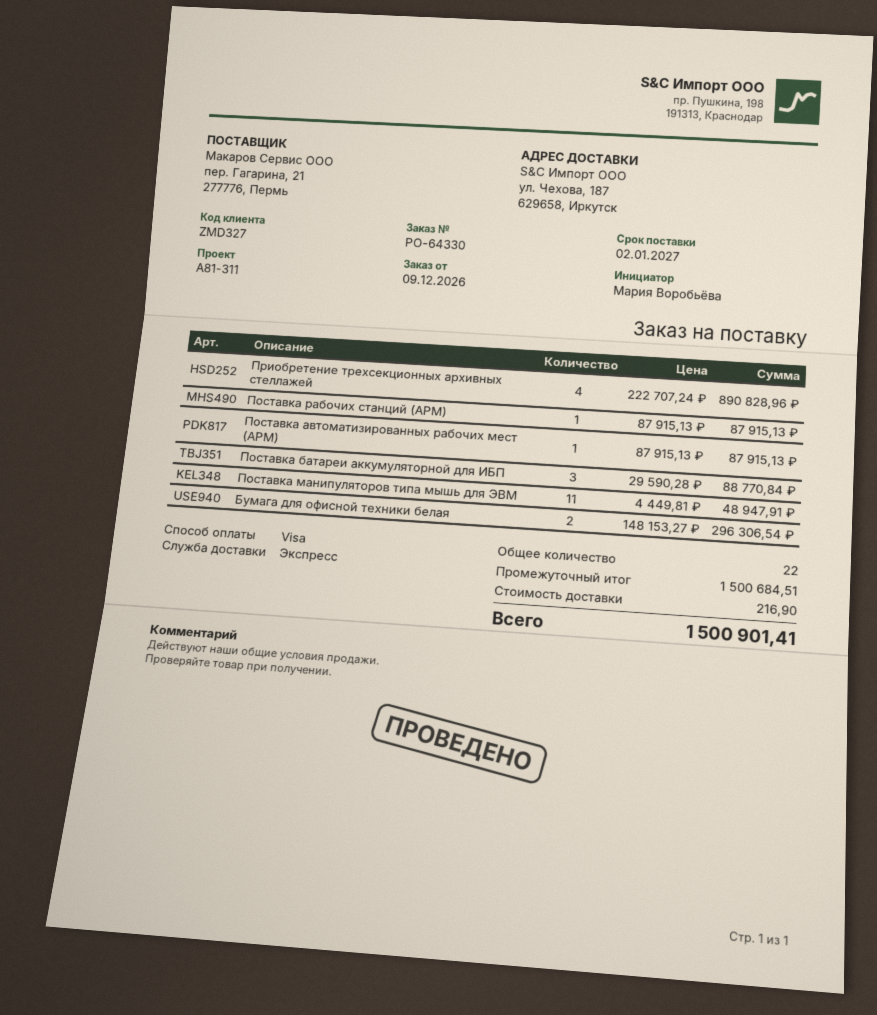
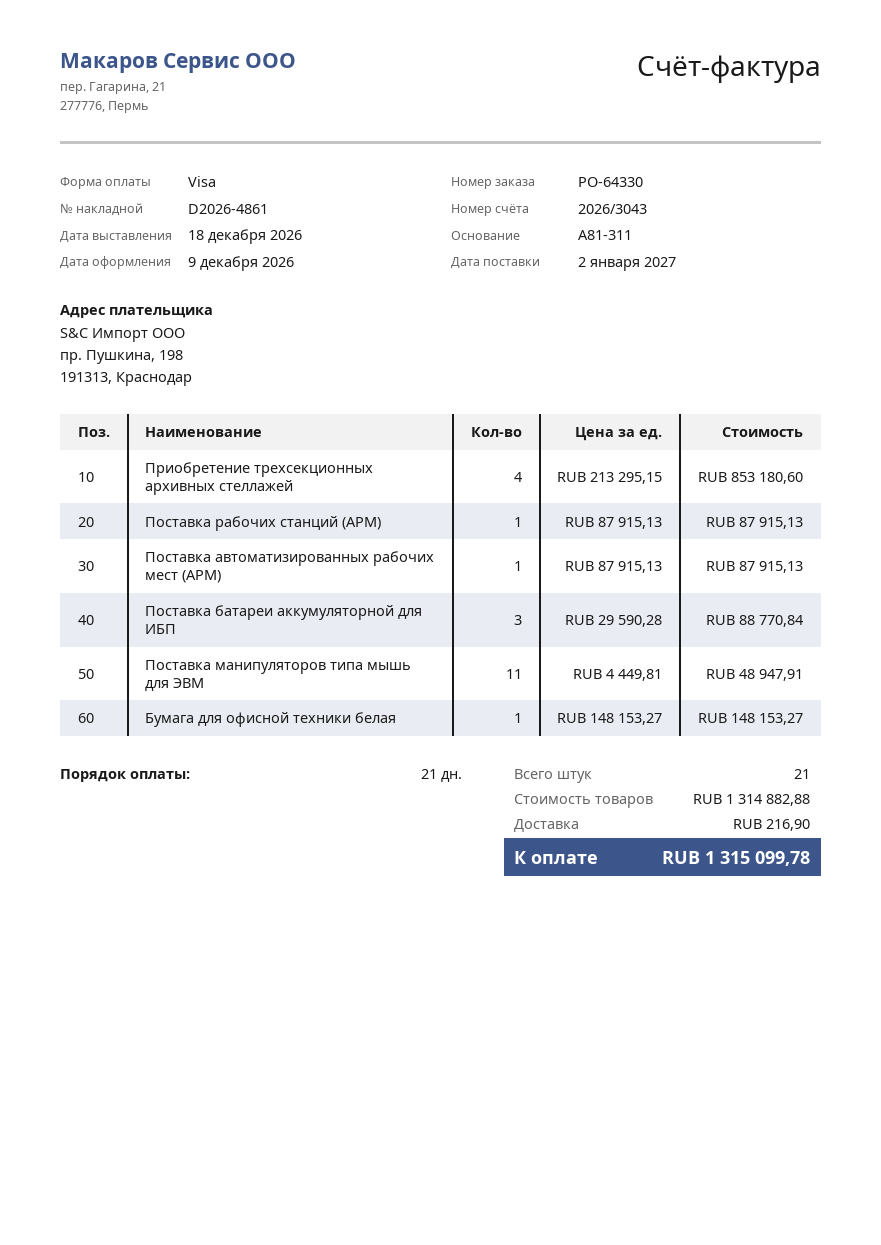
Приобретение трехсекционных архивных стеллажей: 4 x 222707.24 = 890828.96 -> 4 x 213295.15 = 853180.60
Бумага для офисной техники белая: 2 x 148153.27 = 296306.54 -> 1 x 148153.27 = 148153.27
total quantity: 22 -> 21
subtotal: 1500684.51 -> 1314882.88
total: 1500901.41 -> 1315099.78

